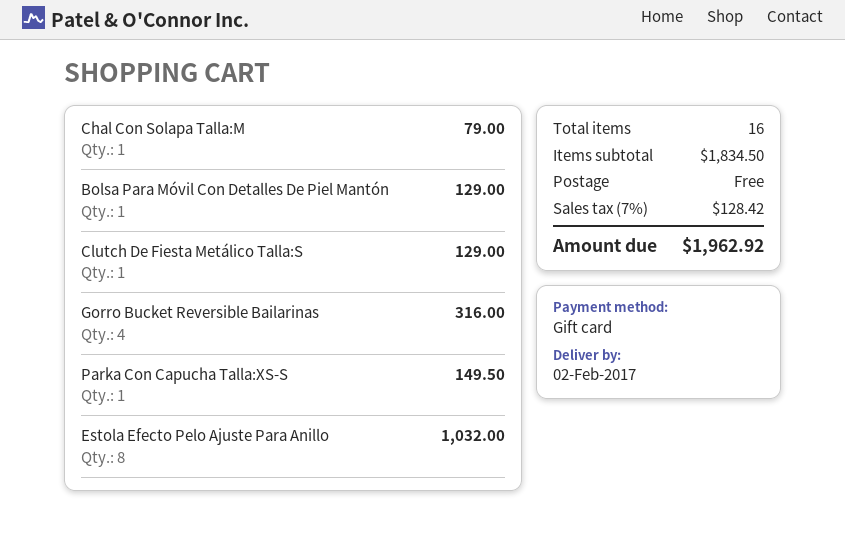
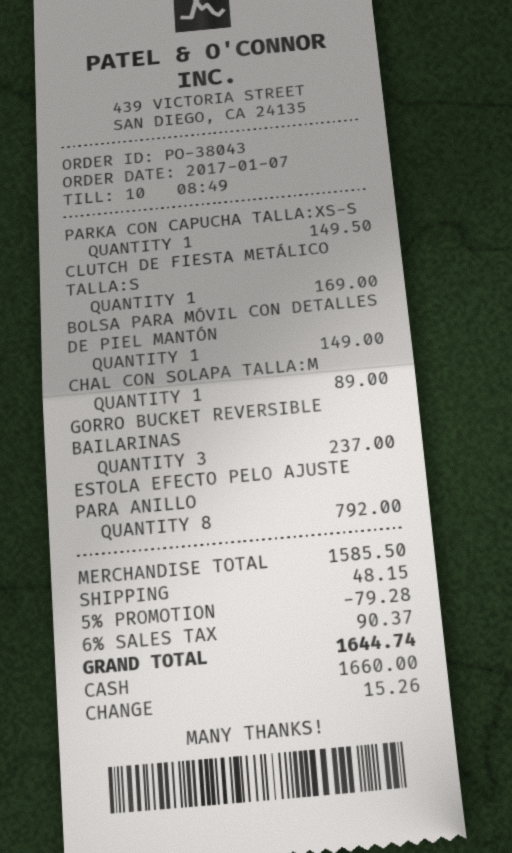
payment method: gift card -> cash
Chal Con Solapa Talla:M: 1 for 79.00 -> 1 for 89.00
Bolsa Para Móvil Con Detalles De Piel Mantón: 1 for 129.00 -> 1 for 149.00
Clutch De Fiesta Metálico Talla:S: 1 for 129.00 -> 1 for 169.00
Gorro Bucket Reversible Bailarinas: 4 for 316.00 -> 3 for 237.00
Estola Efecto Pelo Ajuste Para Anillo: 8 for 1032.00 -> 8 for 792.00
subtotal: 1834.50 -> 1585.50
discount: none -> 5% = 79.28
shipping: 0.00 -> 48.15
tax: 7% = 128.42 -> 6% = 90.37
total: 1962.92 -> 1644.74

